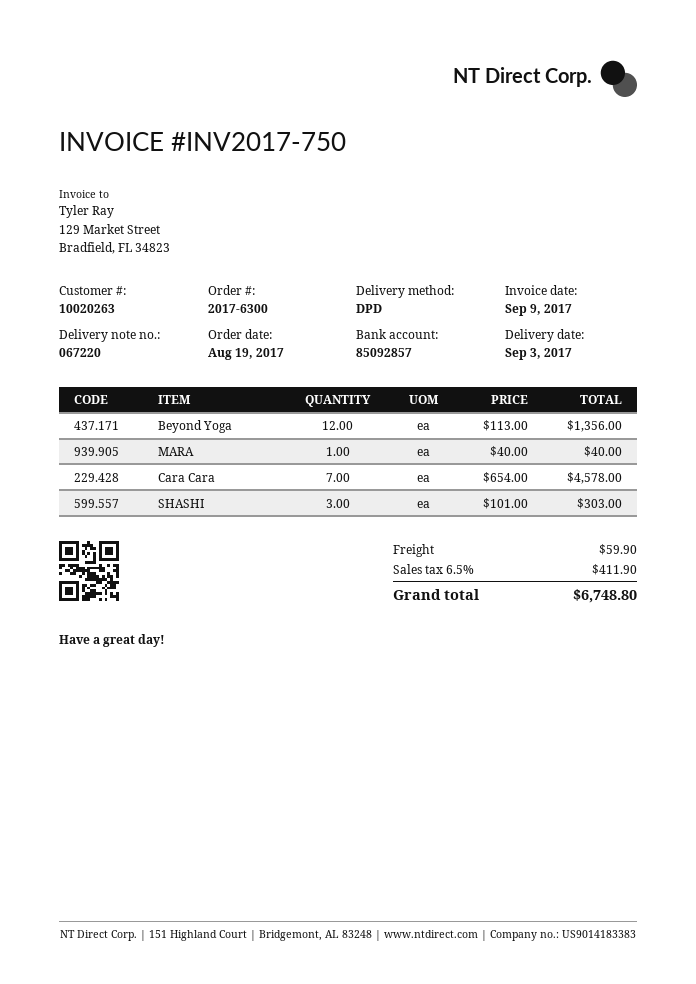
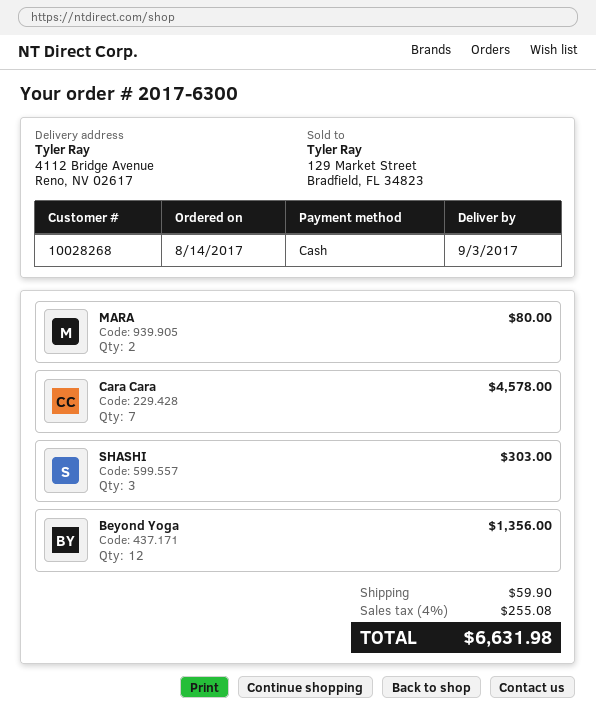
order date: 2017-08-19 -> 2017-08-14
customer number: 10020263 -> 10028268
MARA: 1 for 40.00 -> 2 for 80.00
tax: 6.5% = 411.90 -> 4% = 255.08
total: 6748.80 -> 6631.98

